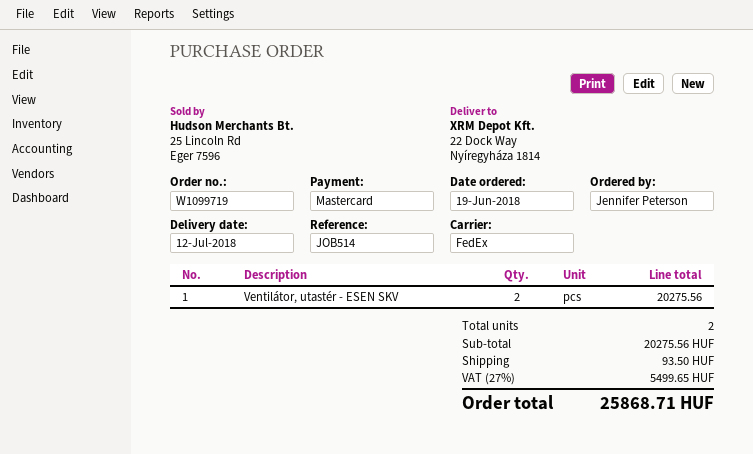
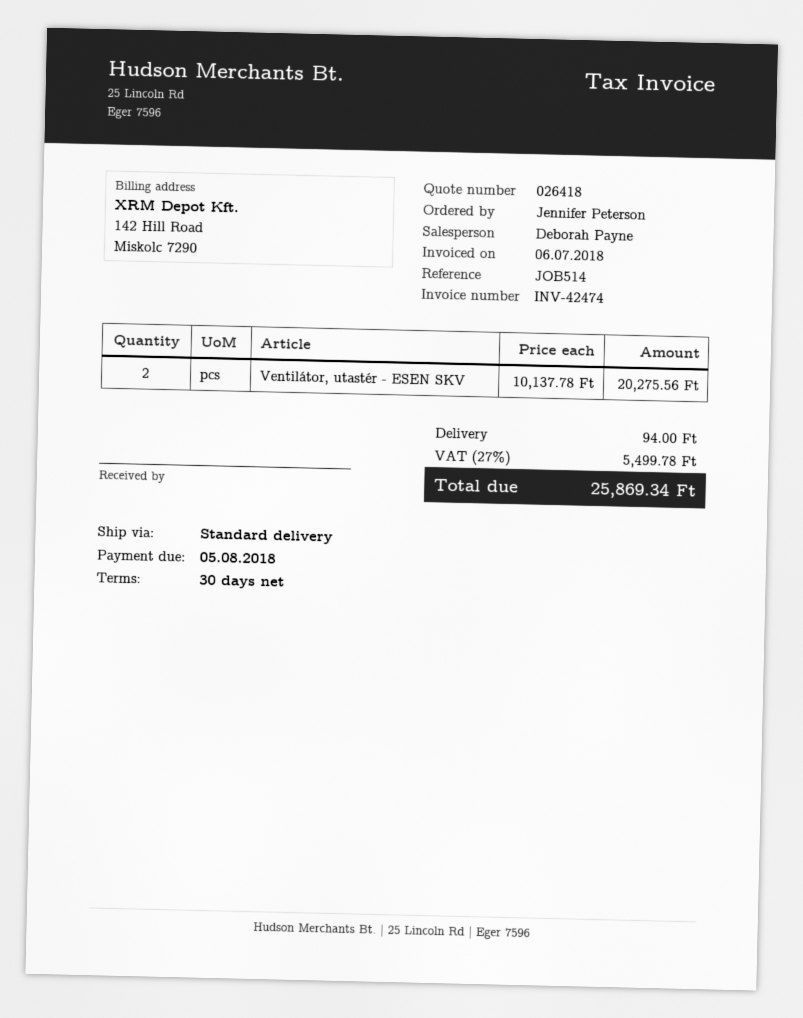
shipping method: FedEx -> standard
shipping: 93.50 -> 94.00
tax: 27% = 5499.65 -> 27% = 5499.78
total: 25868.71 -> 25869.34

